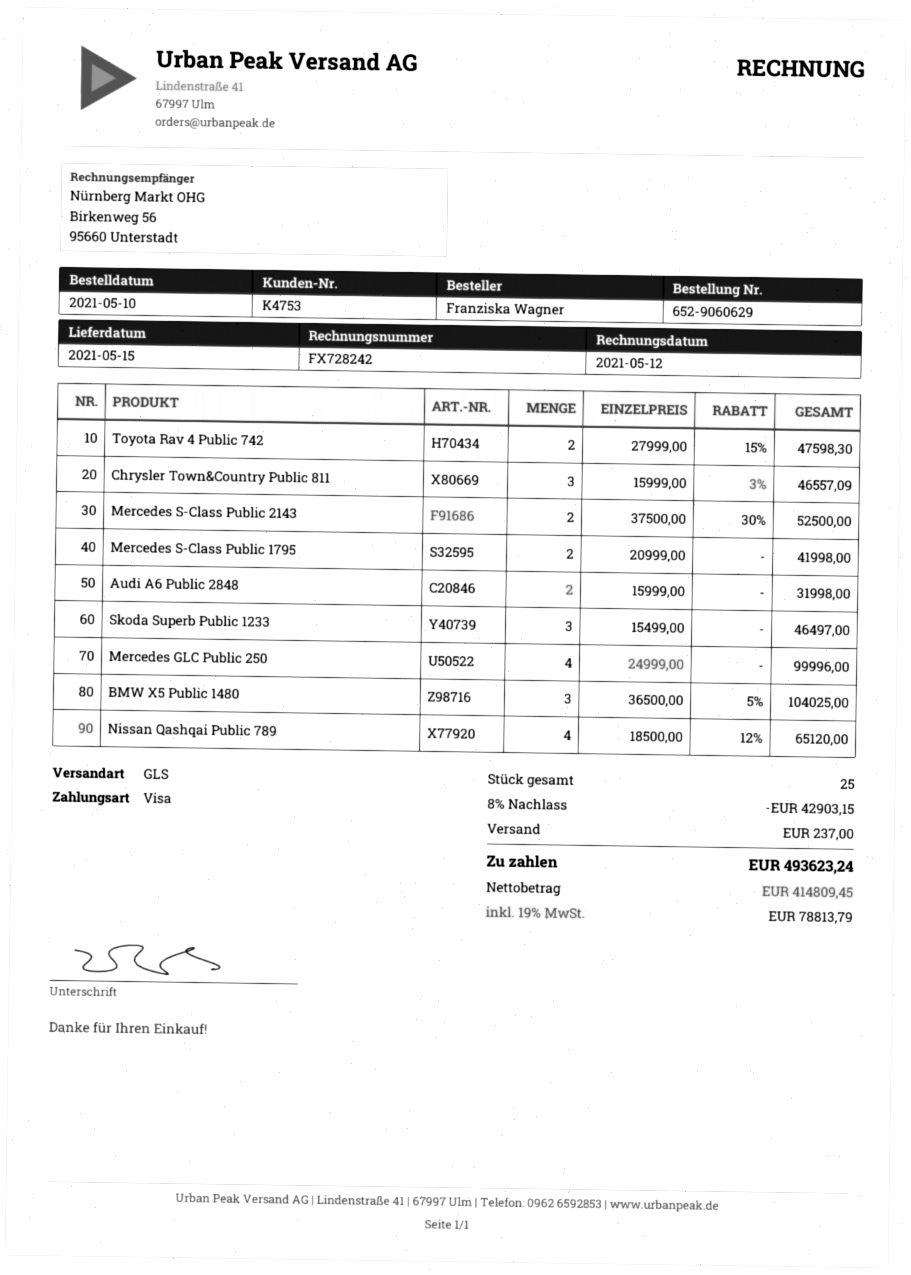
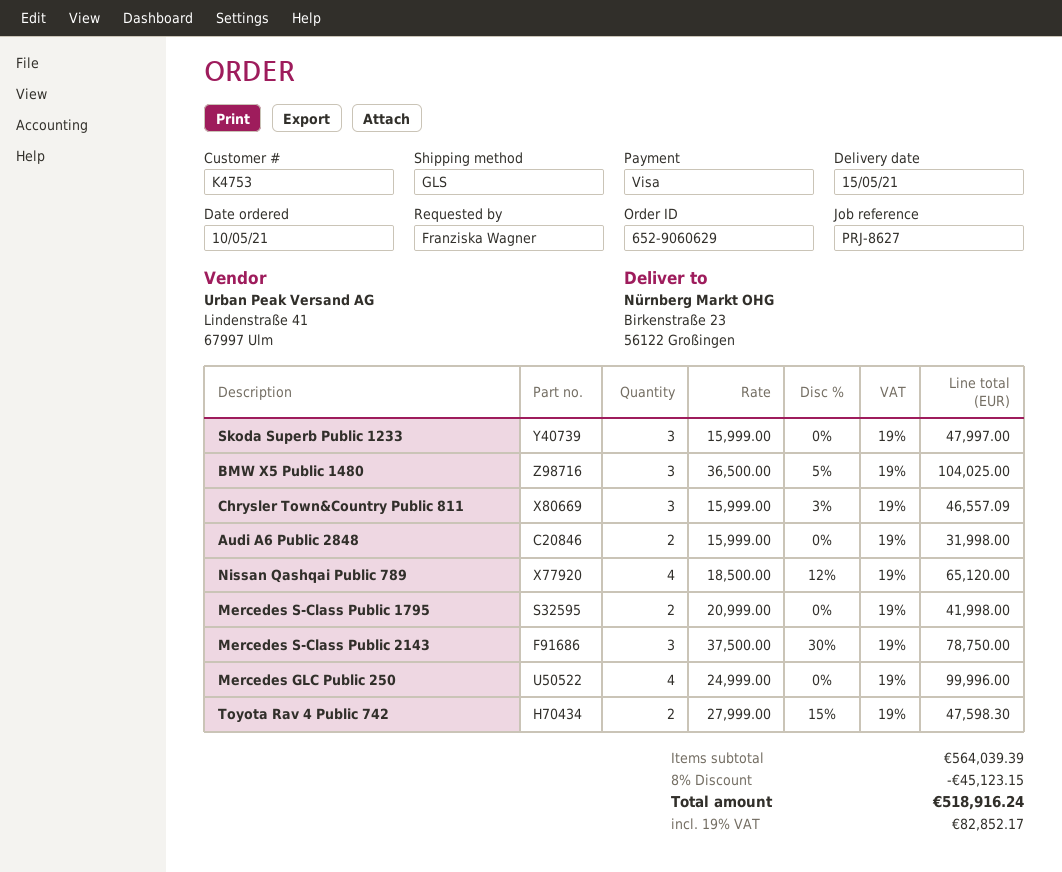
Mercedes S-Class Public 2143: 2 x 37500.00 - 30% = 52500.00 -> 3 x 37500.00 - 30% = 78750.00
Skoda Superb Public 1233: 3 x 15499.00 = 46497.00 -> 3 x 15999.00 = 47997.00
discount: 8% = 42903.15 -> 8% = 45123.15
shipping: 237.00 -> none
tax: 19% = 78813.79 -> 19% = 82852.17
total: 493623.24 -> 518916.24

